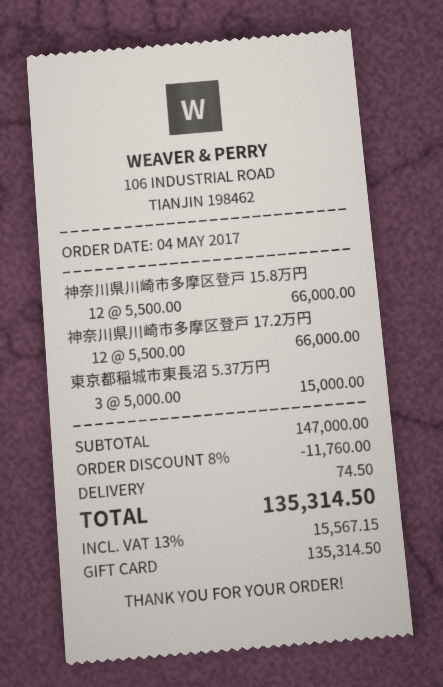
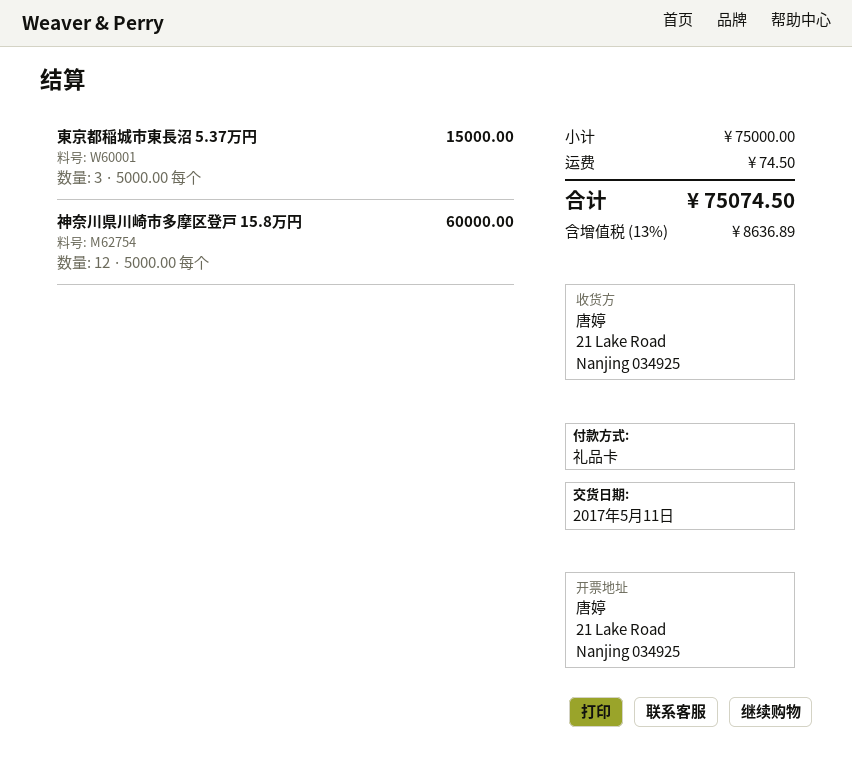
神奈川県川崎市多摩区登戸 15.8万円: 12 x 5500.00 = 66000.00 -> 12 x 5000.00 = 60000.00
神奈川県川崎市多摩区登戸 17.2万円: 12 x 5500.00 = 66000.00 -> none
subtotal: 147000.00 -> 75000.00
discount: 8% = 11760.00 -> none
tax: 13% = 15567.15 -> 13% = 8636.89
total: 135314.50 -> 75074.50

